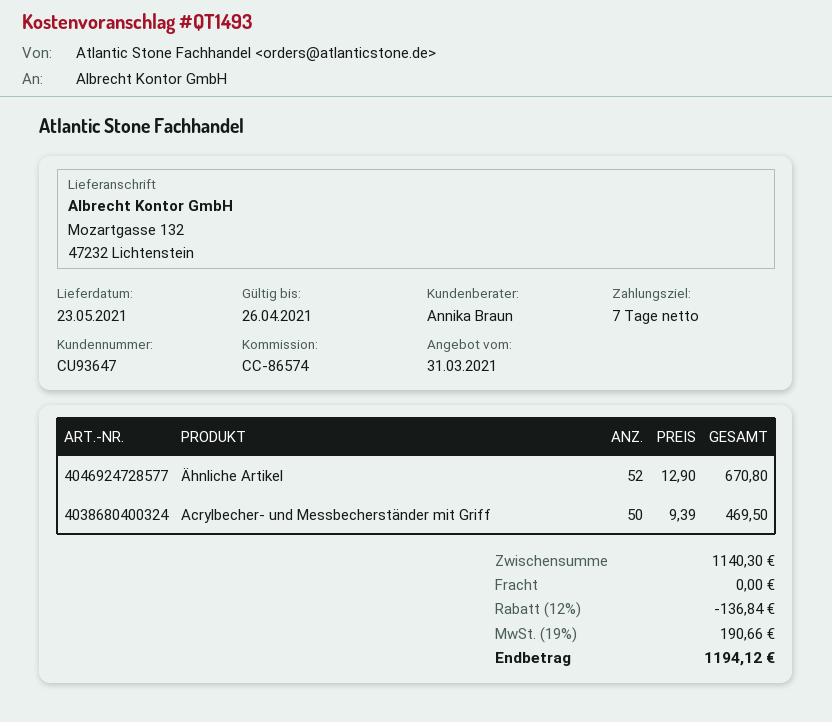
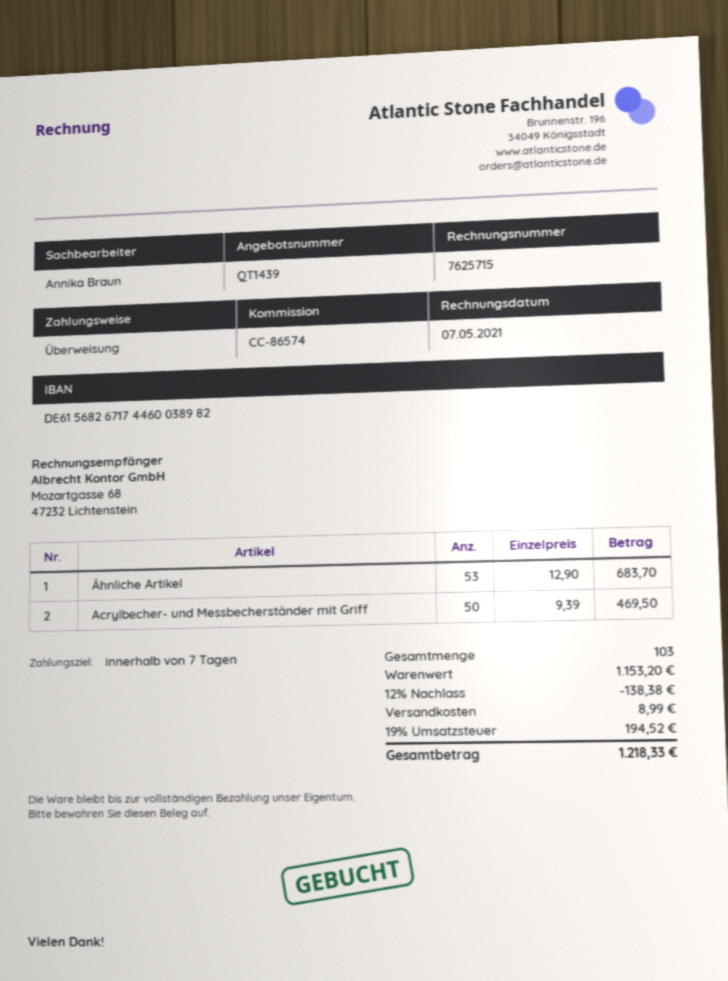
quote number: QT1493 -> QT1439
Ähnliche Artikel: 52 x 12.90 = 670.80 -> 53 x 12.90 = 683.70
subtotal: 1140.30 -> 1153.20
discount: 12% = 136.84 -> 12% = 138.38
shipping: 0.00 -> 8.99
tax: 19% = 190.66 -> 19% = 194.52
total: 1194.12 -> 1218.33

